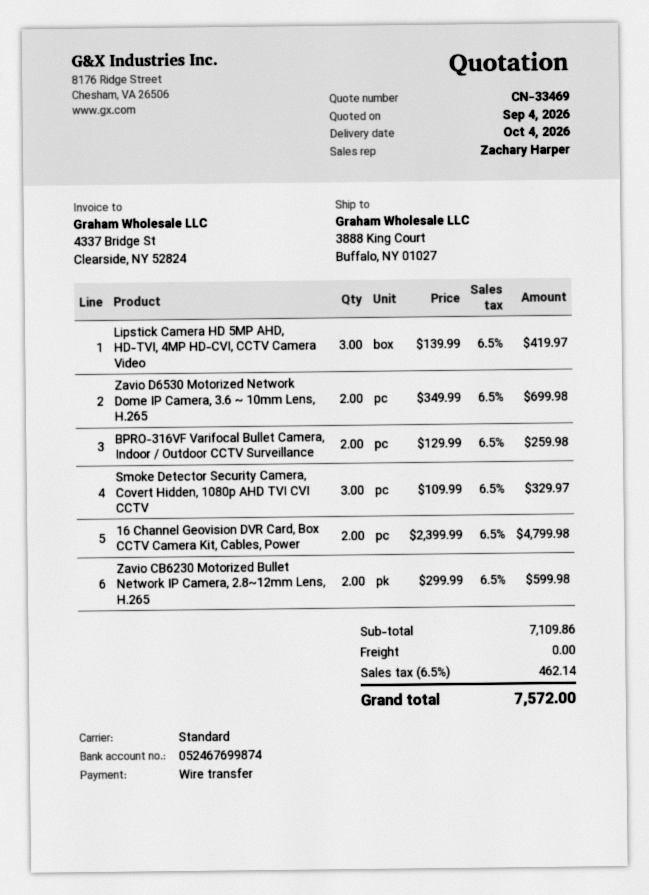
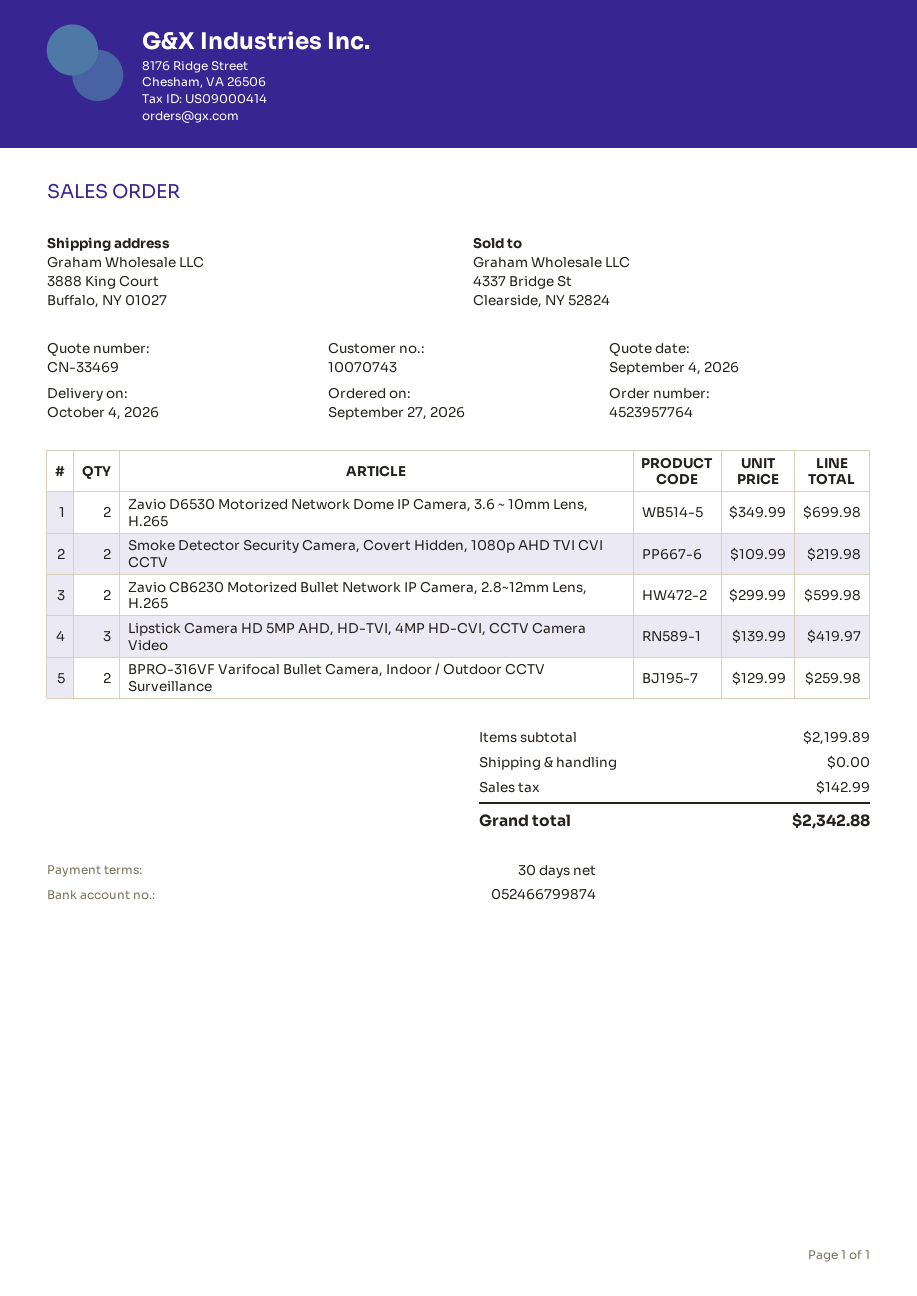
bank account: 052467699874 -> 052466799874
Smoke Detector Security Camera, Covert Hidden, 1080p AHD TVI CVI CCTV: 3 x 109.99 = 329.97 -> 2 x 109.99 = 219.98
16 Channel Geovision DVR Card, Box CCTV Camera Kit, Cables, Power: 2 x 2399.99 = 4799.98 -> none
subtotal: 7109.86 -> 2199.89
tax: 462.14 -> 142.99
total: 7572.00 -> 2342.88

